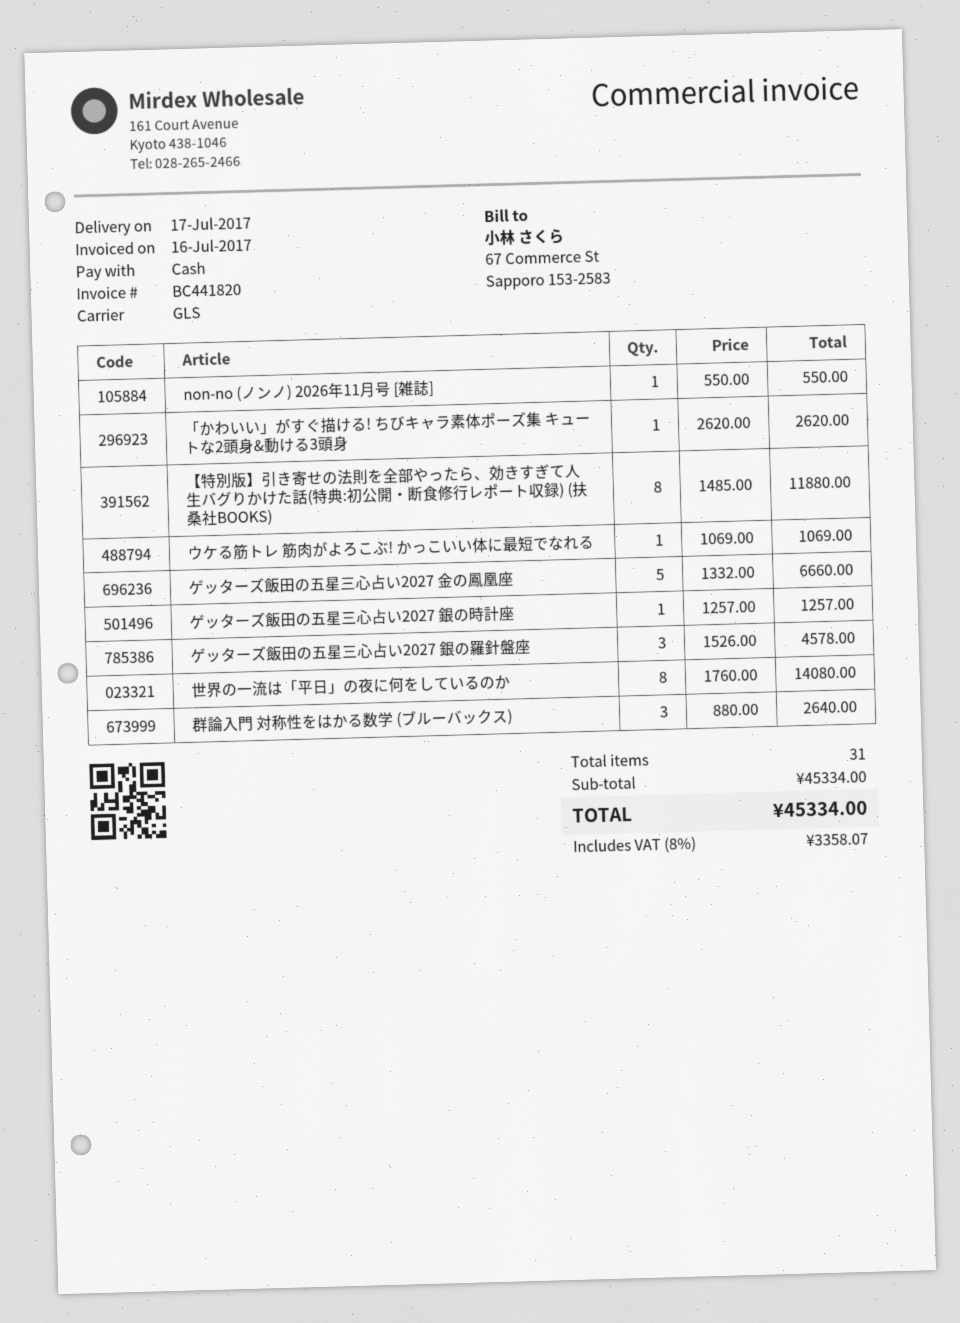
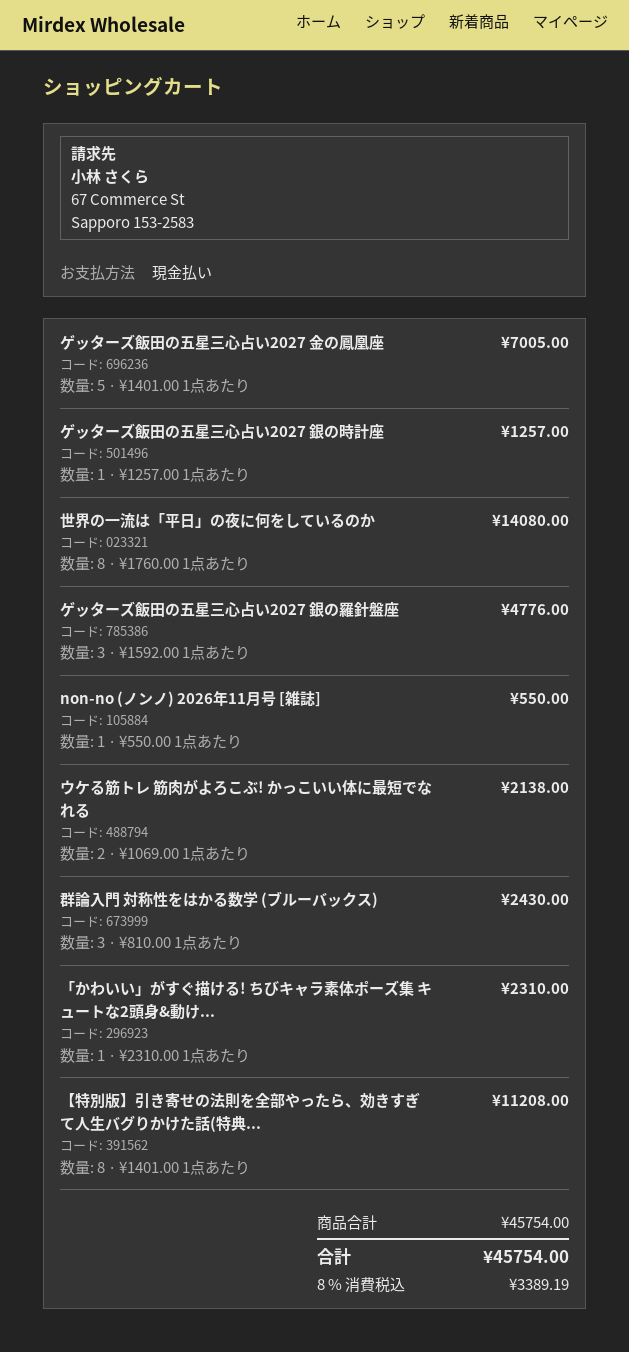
「かわいい」がすぐ描ける! ちびキャラ素体ポーズ集 キュートな2頭身&動ける3頭身: 1 x 2620.00 = 2620.00 -> 1 x 2310.00 = 2310.00
【特別版】引き寄せの法則を全部やったら、効きすぎて人生バグりかけた話(特典:初公開・断食修行レポート収録) (扶桑社BOOKS): 8 x 1485.00 = 11880.00 -> 8 x 1401.00 = 11208.00
ウケる筋トレ 筋肉がよろこぶ! かっこいい体に最短でなれる: 1 x 1069.00 = 1069.00 -> 2 x 1069.00 = 2138.00
ゲッターズ飯田の五星三心占い2027 金の鳳凰座: 5 x 1332.00 = 6660.00 -> 5 x 1401.00 = 7005.00
ゲッターズ飯田の五星三心占い2027 銀の羅針盤座: 3 x 1526.00 = 4578.00 -> 3 x 1592.00 = 4776.00
群論入門 対称性をはかる数学 (ブルーバックス): 3 x 880.00 = 2640.00 -> 3 x 810.00 = 2430.00
subtotal: 45334.00 -> 45754.00
tax: 8% = 3358.07 -> 8% = 3389.19
total: 45334.00 -> 45754.00

